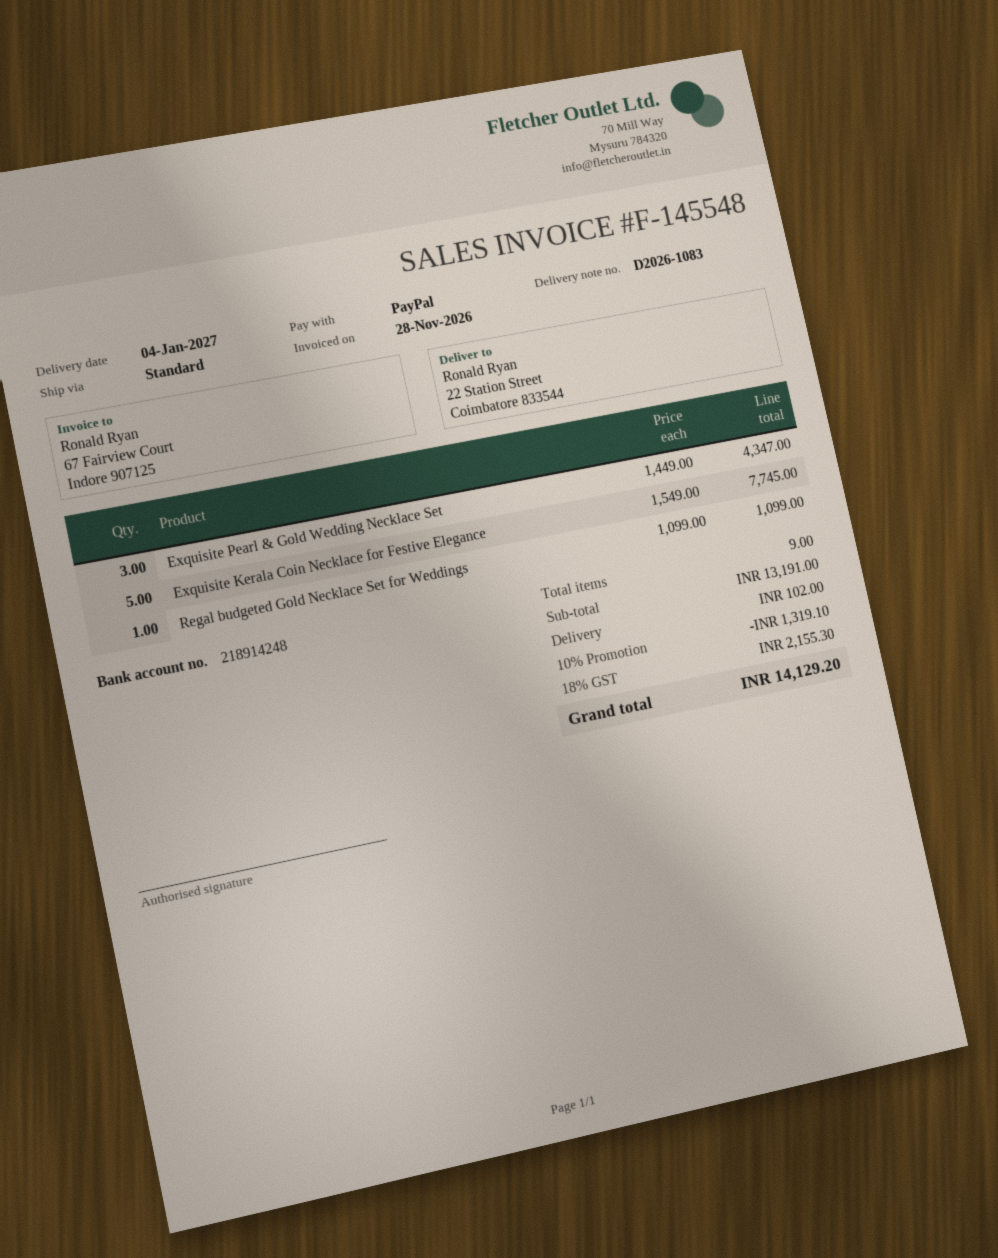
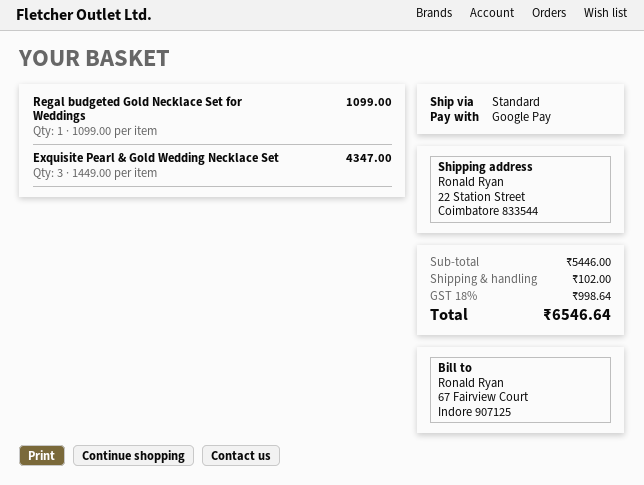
payment method: PayPal -> Google Pay
Exquisite Kerala Coin Necklace for Festive Elegance: 5 x 1549.00 = 7745.00 -> none
subtotal: 13191.00 -> 5446.00
discount: 10% = 1319.10 -> none
tax: 18% = 2155.30 -> 18% = 998.64
total: 14129.20 -> 6546.64

